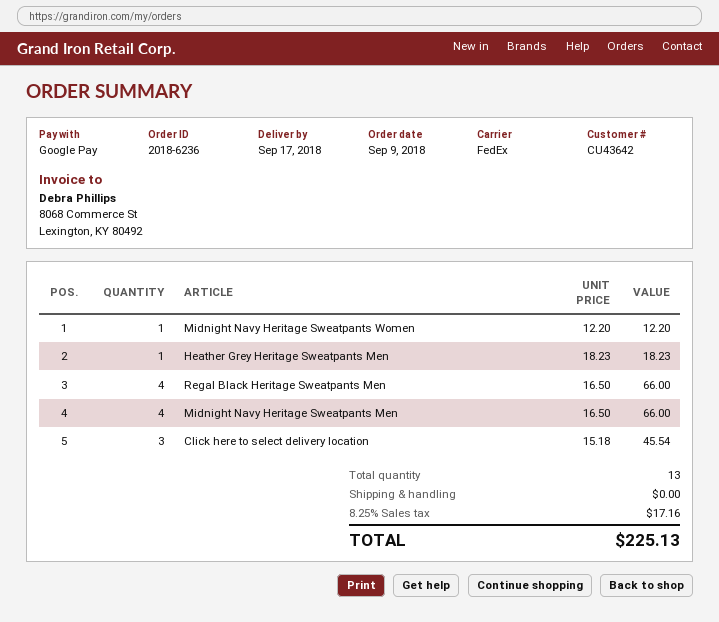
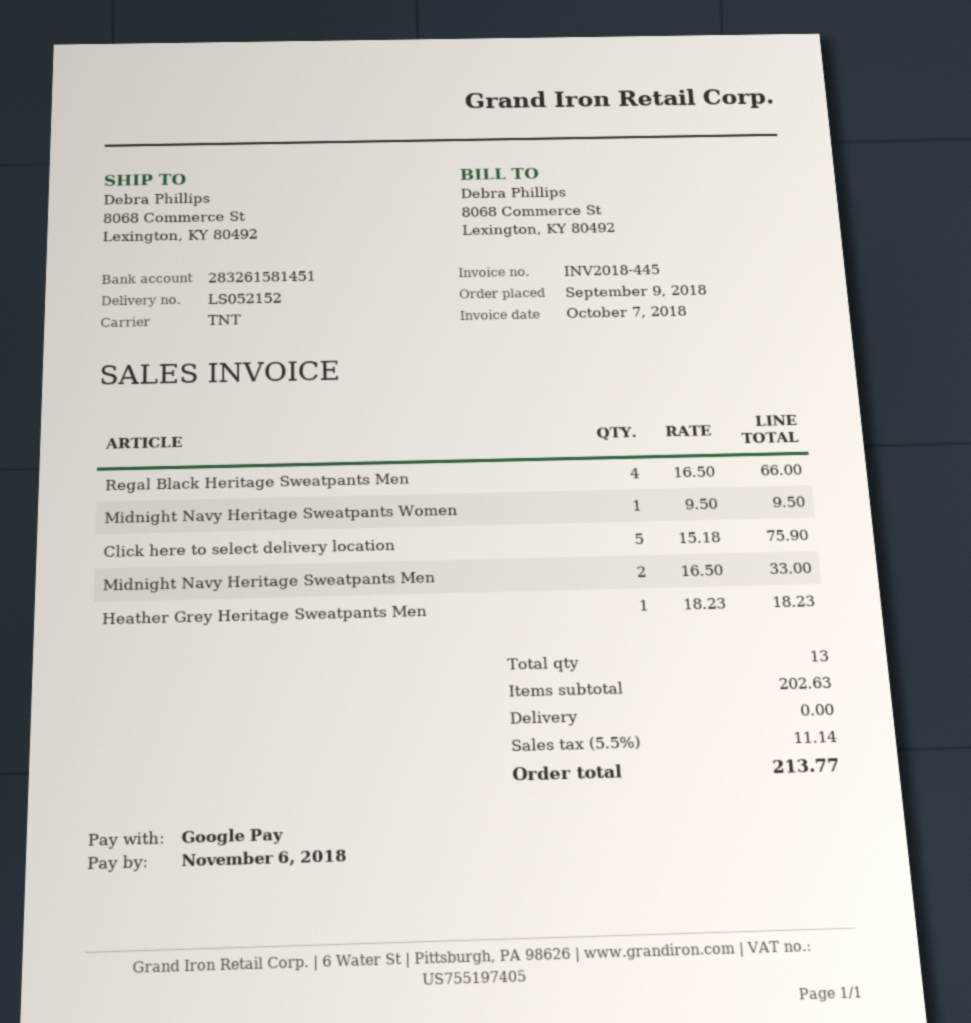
shipping method: FedEx -> TNT
Midnight Navy Heritage Sweatpants Women: 1 x 12.20 = 12.20 -> 1 x 9.50 = 9.50
Midnight Navy Heritage Sweatpants Men: 4 x 16.50 = 66.00 -> 2 x 16.50 = 33.00
Click here to select delivery location: 3 x 15.18 = 45.54 -> 5 x 15.18 = 75.90
tax: 8.25% = 17.16 -> 5.5% = 11.14
total: 225.13 -> 213.77

